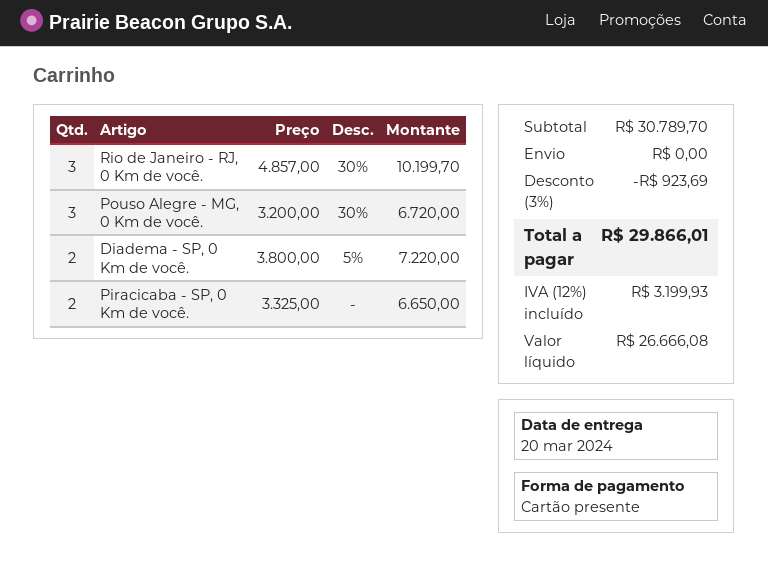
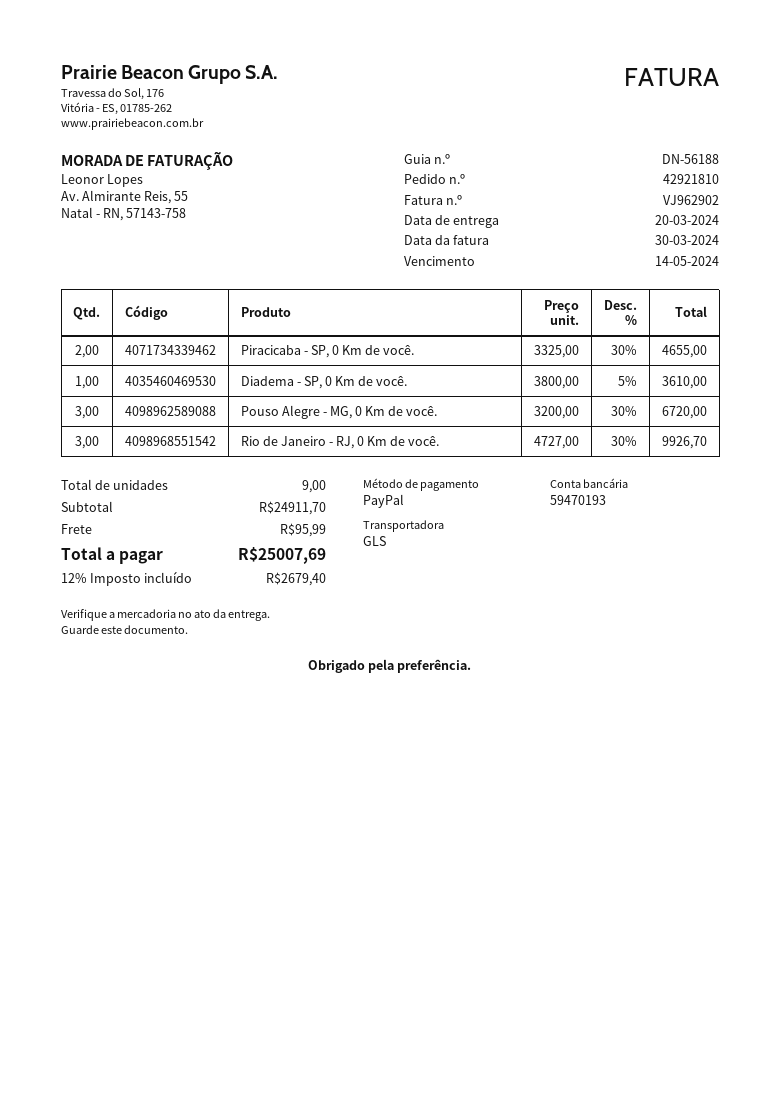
payment method: gift card -> PayPal
Rio de Janeiro - RJ, 0 Km de você.: 3 x 4857.00 - 30% = 10199.70 -> 3 x 4727.00 - 30% = 9926.70
Diadema - SP, 0 Km de você.: 2 x 3800.00 - 5% = 7220.00 -> 1 x 3800.00 - 5% = 3610.00
Piracicaba - SP, 0 Km de você.: 2 x 3325.00 = 6650.00 -> 2 x 3325.00 - 30% = 4655.00
subtotal: 30789.70 -> 24911.70
discount: 3% = 923.69 -> none
shipping: 0.00 -> 95.99
tax: 12% = 3199.93 -> 12% = 2679.40
total: 29866.01 -> 25007.69

